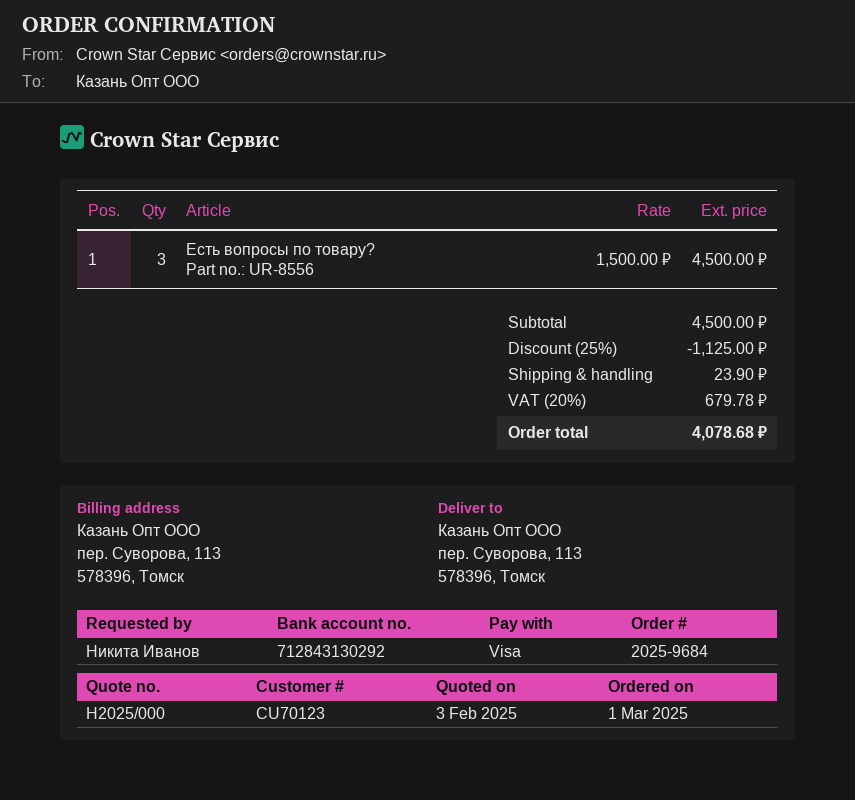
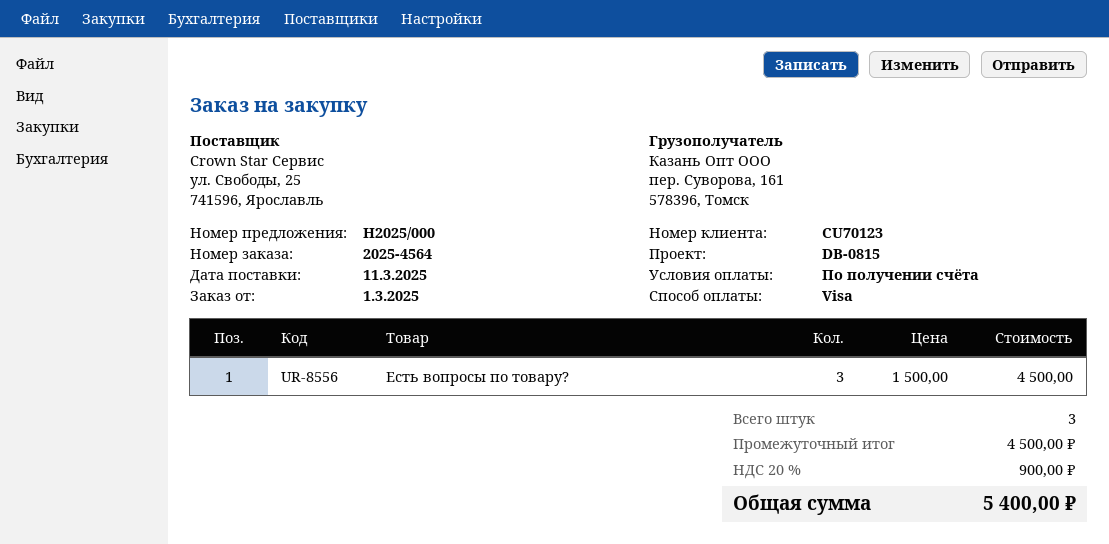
order number: 2025-9684 -> 2025-4564
ship to: пер. Суворова, 113, 578396, Томск -> пер. Суворова, 161, 578396, Томск
discount: 25% = 1125.00 -> none
shipping: 23.90 -> none
tax: 20% = 679.78 -> 20% = 900.00
total: 4078.68 -> 5400.00

